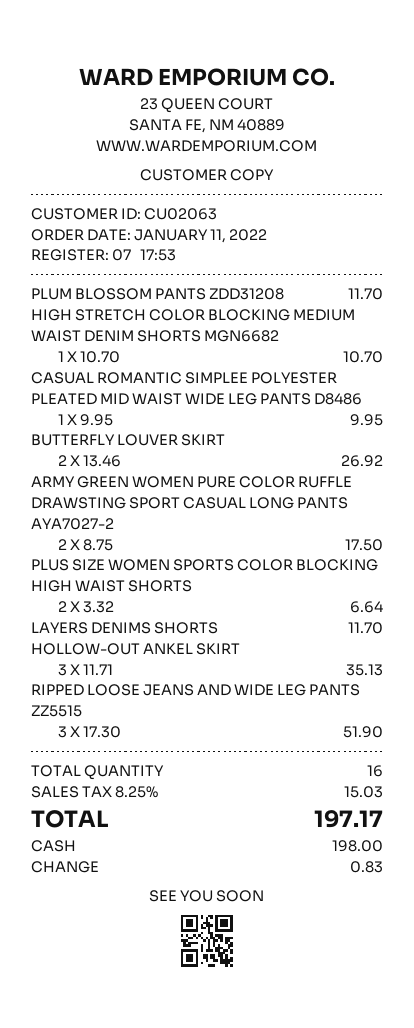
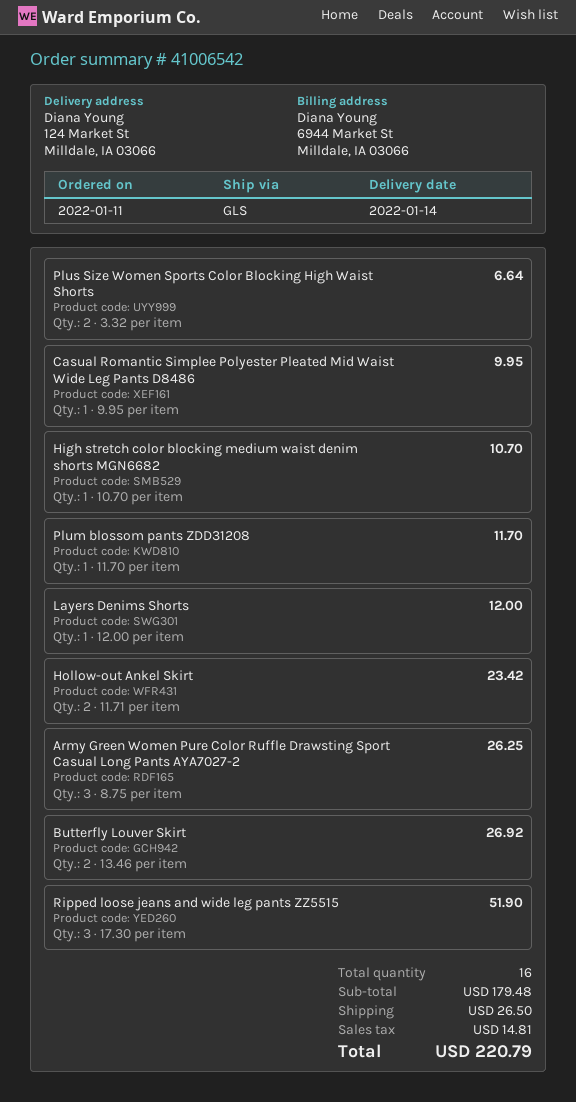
ARMY GREEN WOMEN PURE COLOR RUFFLE DRAWSTING SPORT CASUAL LONG PANTS AYA7027-2: 2 x 8.75 = 17.50 -> 3 x 8.75 = 26.25
LAYERS DENIMS SHORTS: 1 x 11.70 = 11.70 -> 1 x 12.00 = 12.00
HOLLOW-OUT ANKEL SKIRT: 3 x 11.71 = 35.13 -> 2 x 11.71 = 23.42
shipping: none -> 26.50
tax: 15.03 -> 14.81
total: 197.17 -> 220.79

